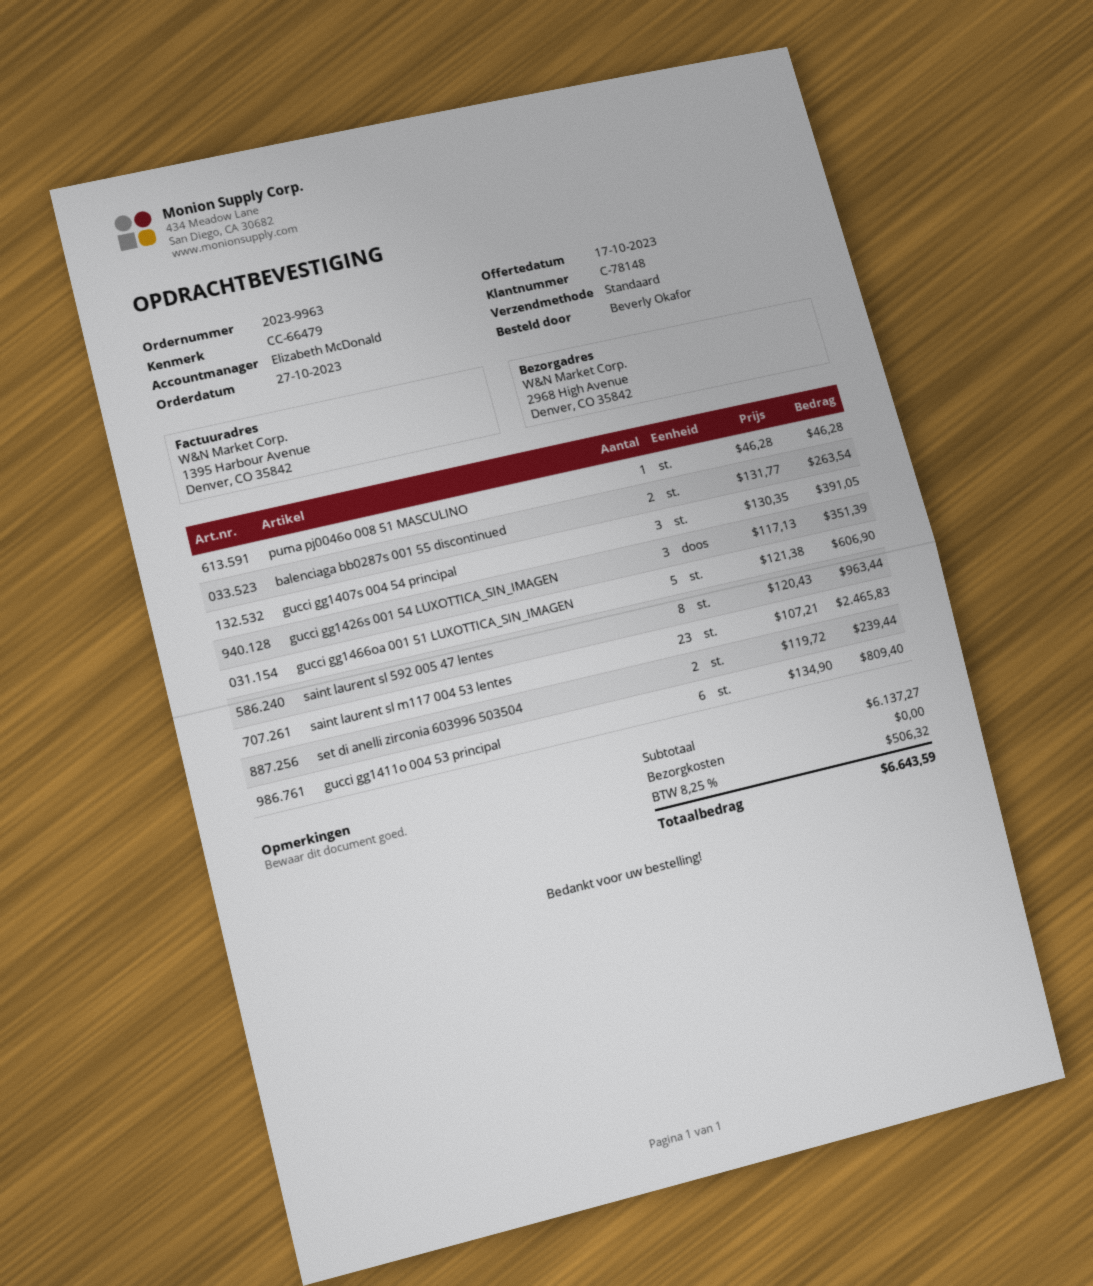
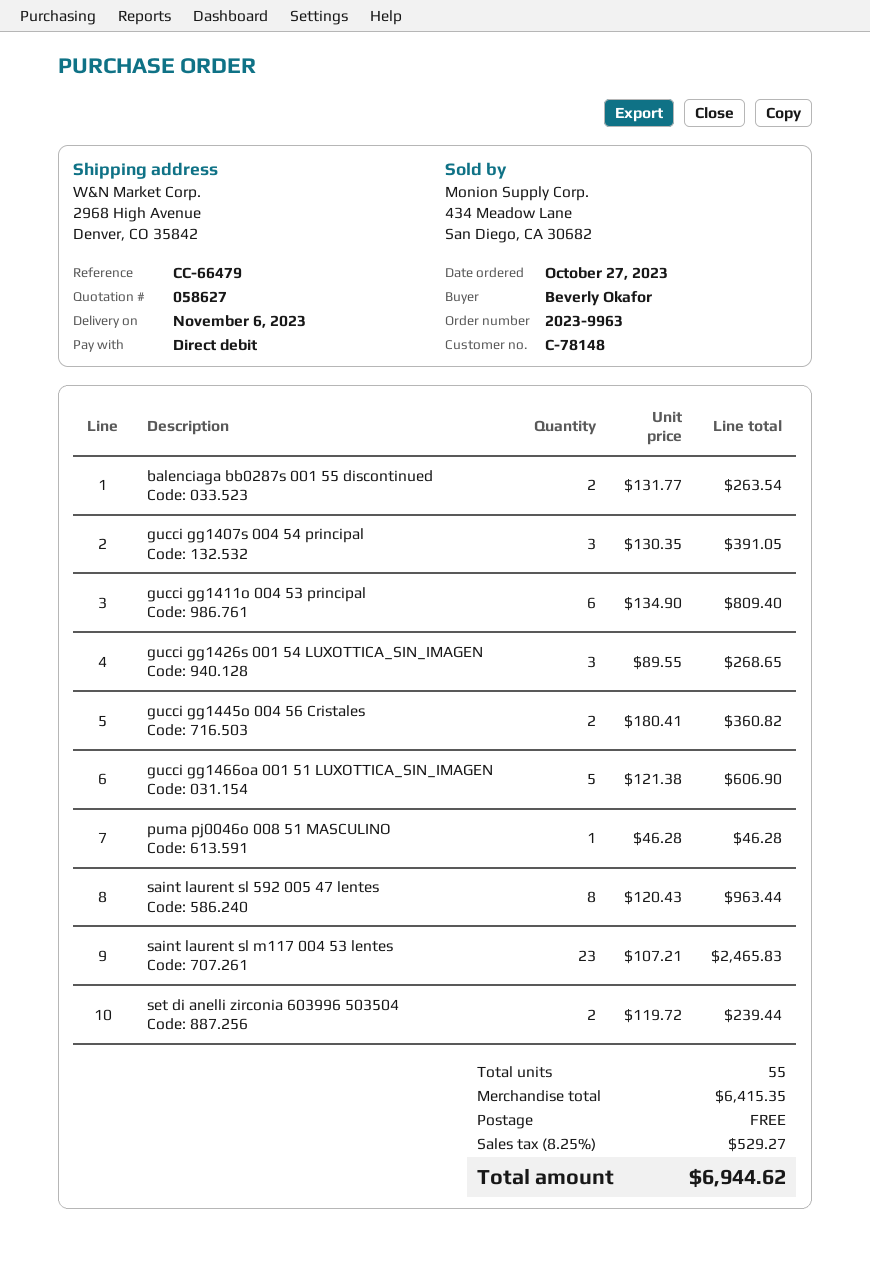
gucci gg1426s 001 54 LUXOTTICA_SIN_IMAGEN: 3 x 117.13 = 351.39 -> 3 x 89.55 = 268.65
gucci gg1445o 004 56 Cristales: none -> 2 x 180.41 = 360.82
subtotal: 6137.27 -> 6415.35
tax: 8.25% = 506.32 -> 8.25% = 529.27
total: 6643.59 -> 6944.62

